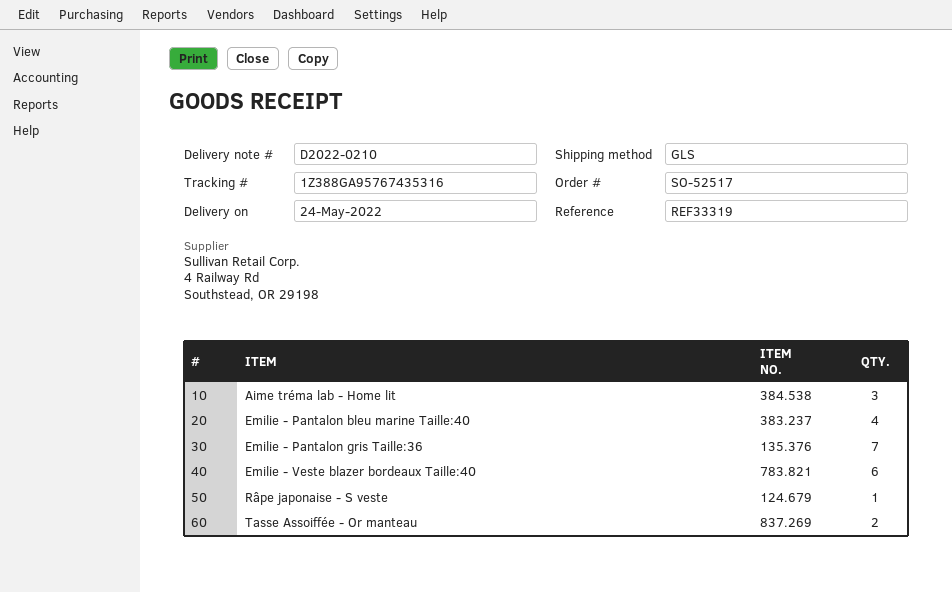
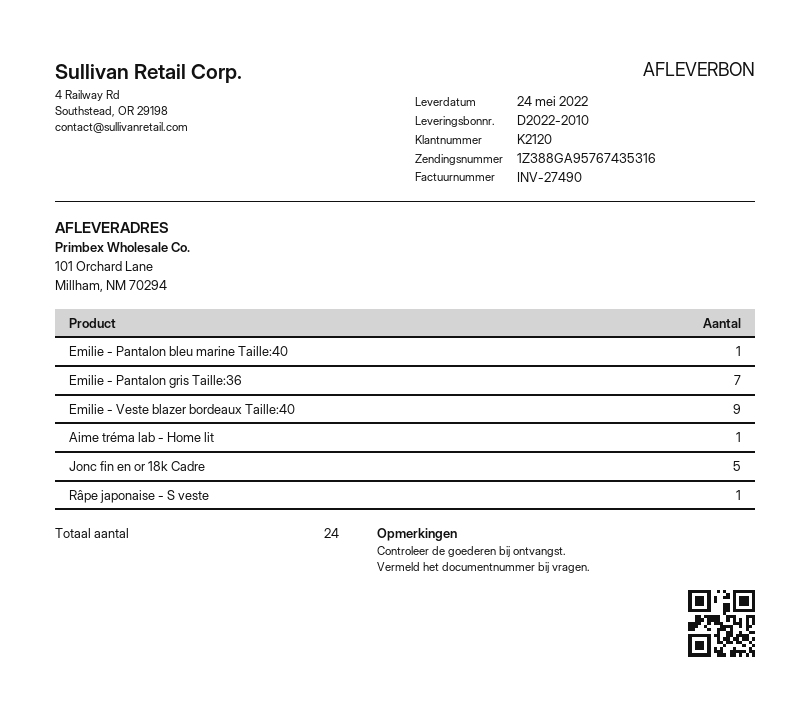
delivery note number: D2022-0210 -> D2022-2010
Aime tréma lab - Home lit: 3 -> 1
Emilie - Pantalon bleu marine Taille:40: 4 -> 1
Emilie - Veste blazer bordeaux Taille:40: 6 -> 9
Tasse Assoiffée - Or manteau: 2 -> none
Jonc fin en or 18k Cadre: none -> 5

